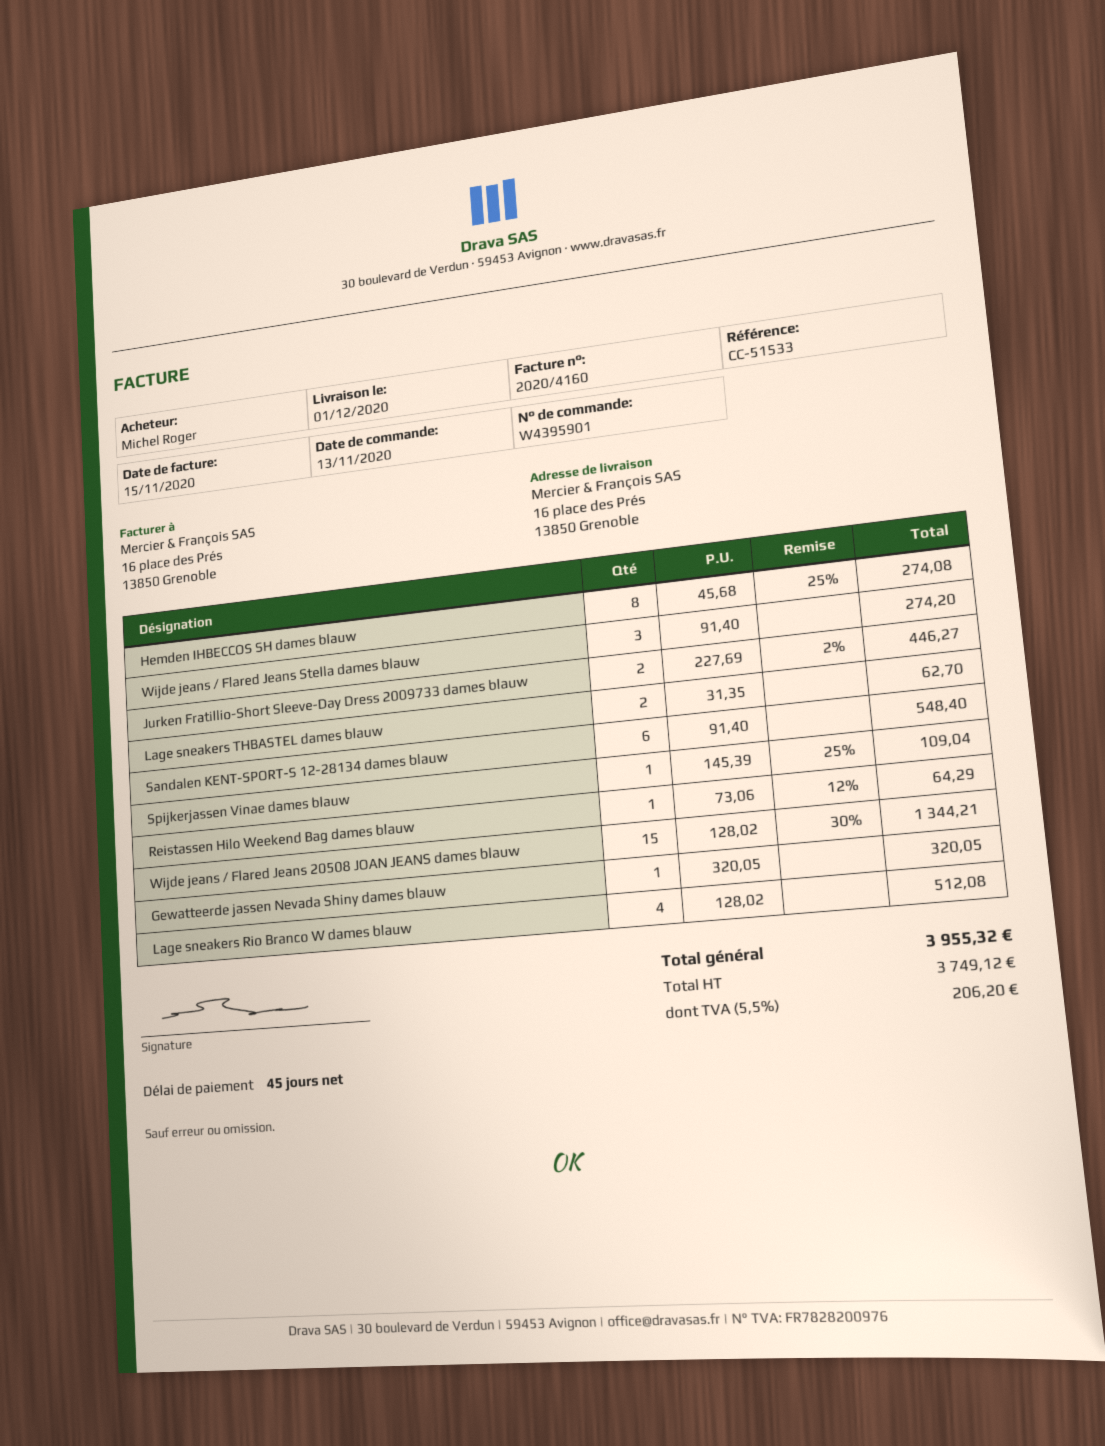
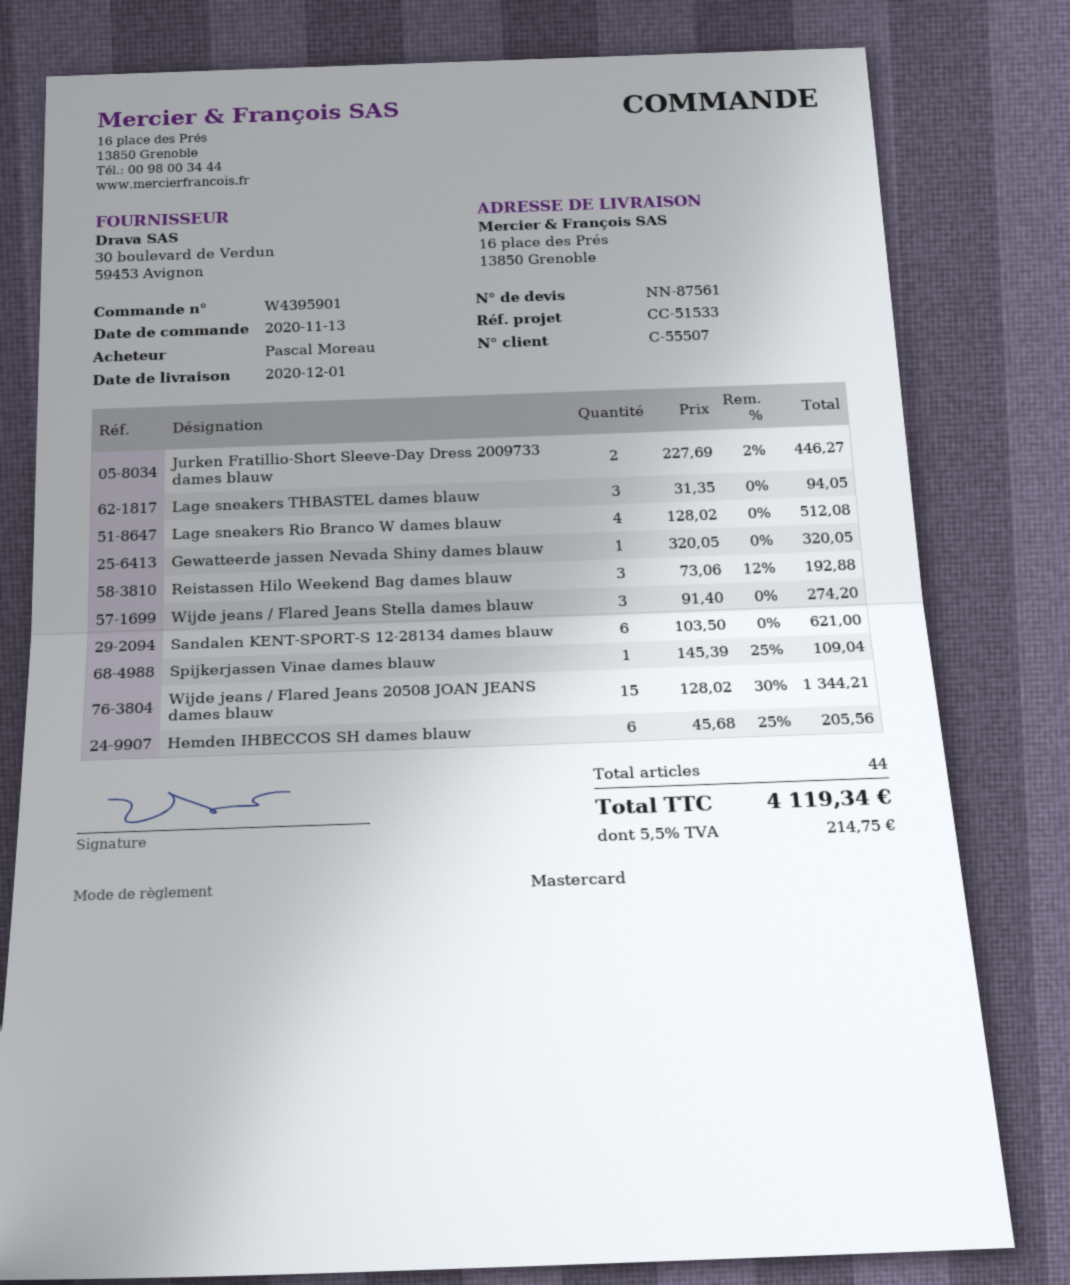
ordered by: Michel Roger -> Pascal Moreau
Hemden IHBECCOS SH dames blauw: 8 x 45.68 - 25% = 274.08 -> 6 x 45.68 - 25% = 205.56
Lage sneakers THBASTEL dames blauw: 2 x 31.35 = 62.70 -> 3 x 31.35 = 94.05
Sandalen KENT-SPORT-S 12-28134 dames blauw: 6 x 91.40 = 548.40 -> 6 x 103.50 = 621.00
Reistassen Hilo Weekend Bag dames blauw: 1 x 73.06 - 12% = 64.29 -> 3 x 73.06 - 12% = 192.88
tax: 5.5% = 206.20 -> 5.5% = 214.75
total: 3955.32 -> 4119.34

